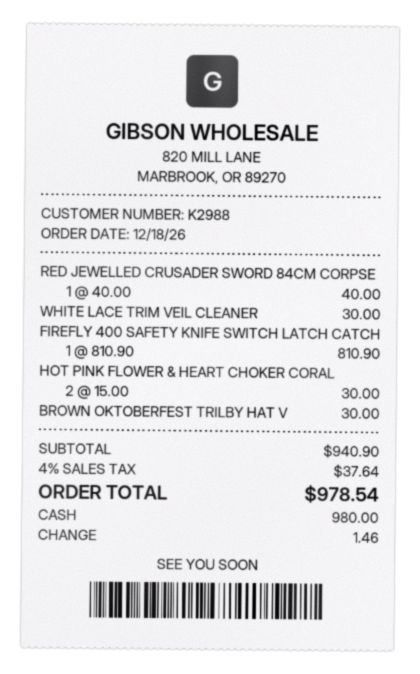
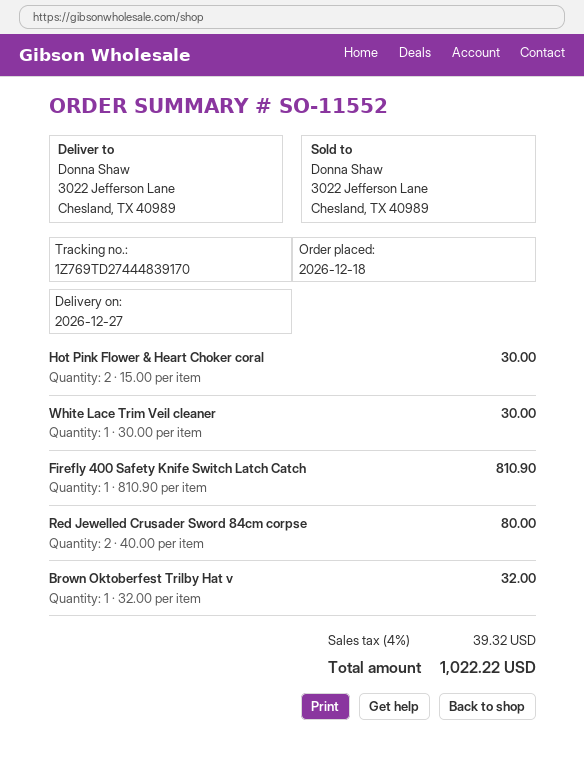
RED JEWELLED CRUSADER SWORD 84CM CORPSE: 1 x 40.00 = 40.00 -> 2 x 40.00 = 80.00
BROWN OKTOBERFEST TRILBY HAT V: 1 x 30.00 = 30.00 -> 1 x 32.00 = 32.00
tax: 4% = 37.64 -> 4% = 39.32
total: 978.54 -> 1022.22

